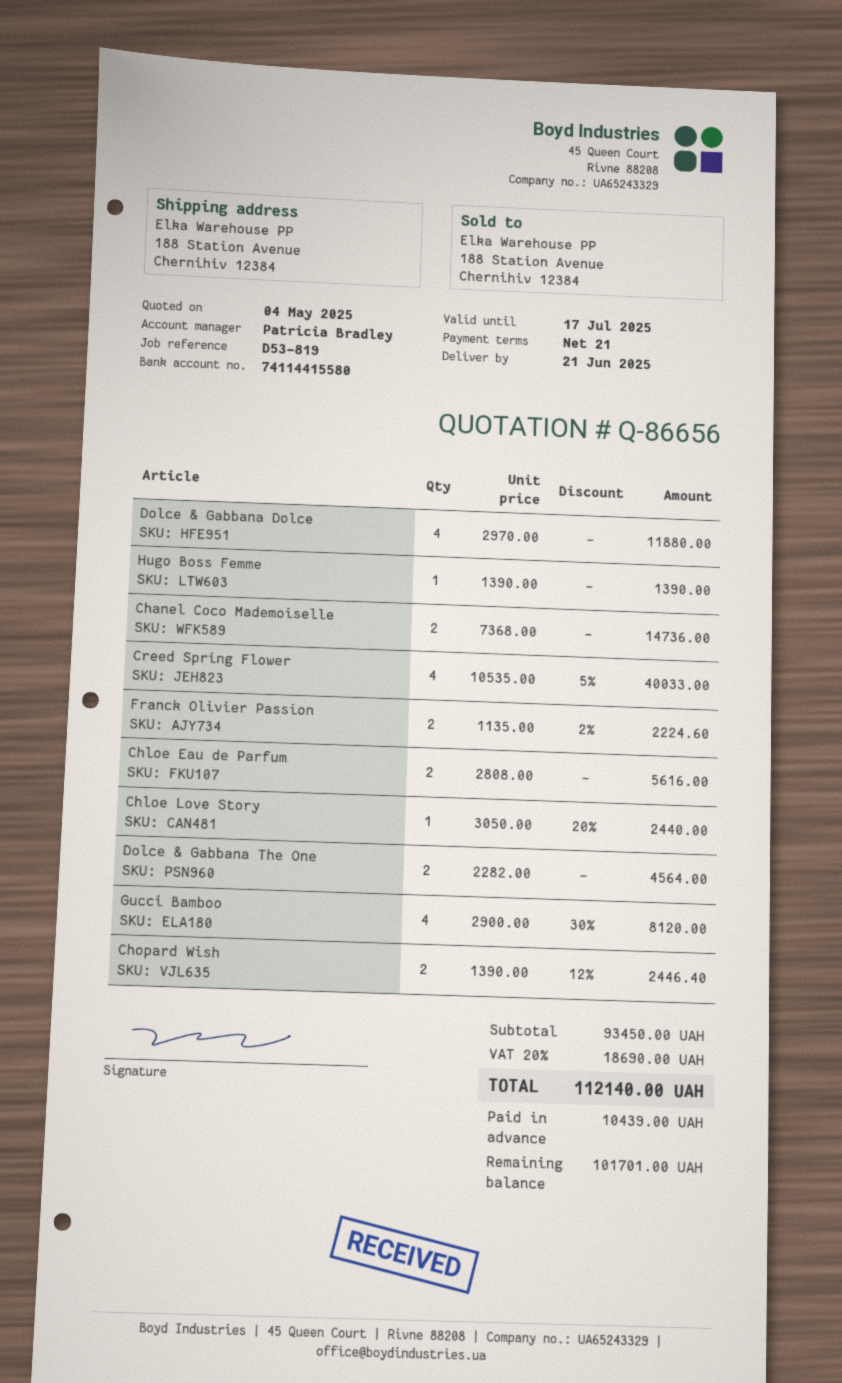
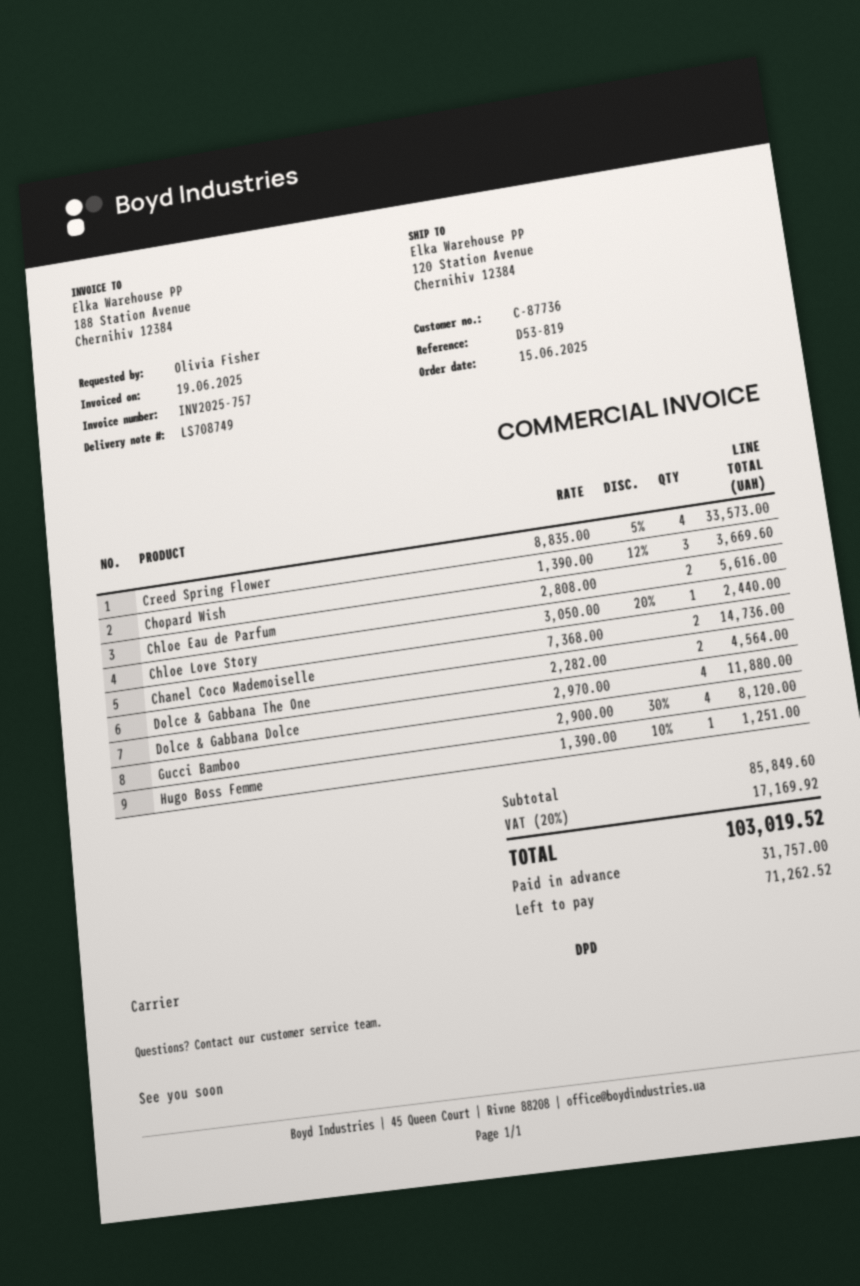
ship to: 188 Station Avenue, Chernihiv 12384 -> 120 Station Avenue, Chernihiv 12384
Hugo Boss Femme: 1 x 1390.00 = 1390.00 -> 1 x 1390.00 - 10% = 1251.00
Creed Spring Flower: 4 x 10535.00 - 5% = 40033.00 -> 4 x 8835.00 - 5% = 33573.00
Franck Olivier Passion: 2 x 1135.00 - 2% = 2224.60 -> none
Chopard Wish: 2 x 1390.00 - 12% = 2446.40 -> 3 x 1390.00 - 12% = 3669.60
subtotal: 93450.00 -> 85849.60
tax: 20% = 18690.00 -> 20% = 17169.92
total: 112140.00 -> 103019.52
deposit: 10439.00 -> 31757.00
balance: 101701.00 -> 71262.52

